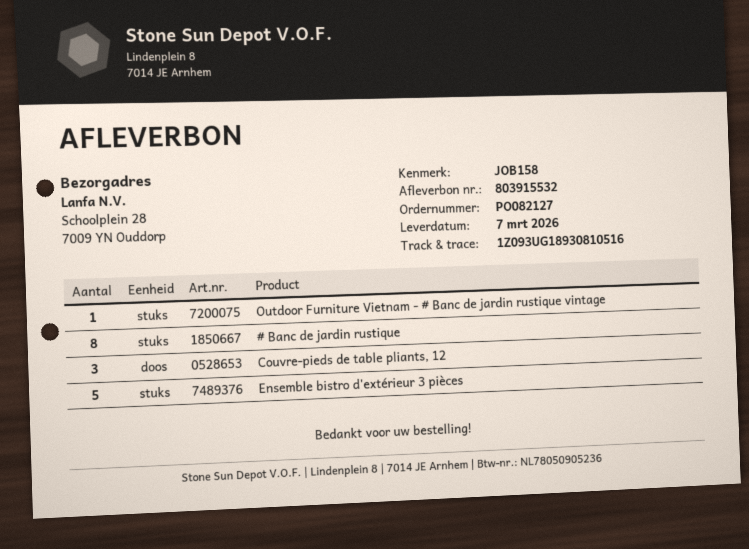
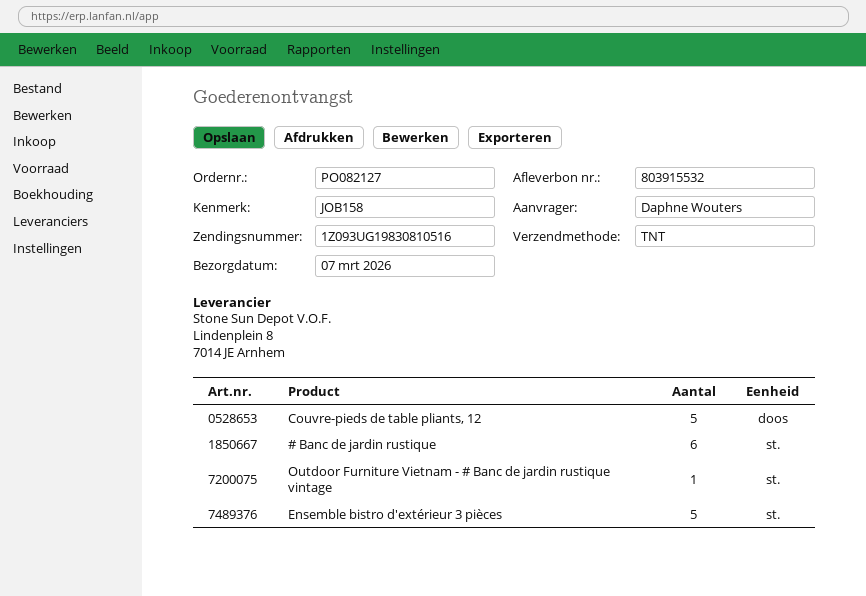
tracking number: 1Z093UG18930810516 -> 1Z093UG19830810516
# Banc de jardin rustique: 8 -> 6
Couvre-pieds de table pliants, 12: 3 -> 5

